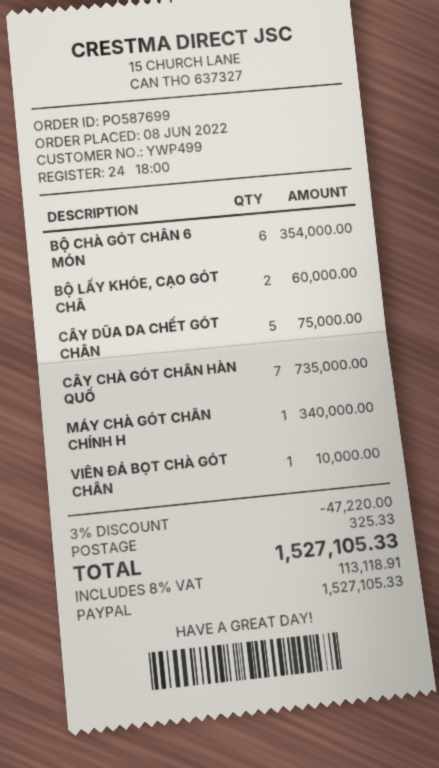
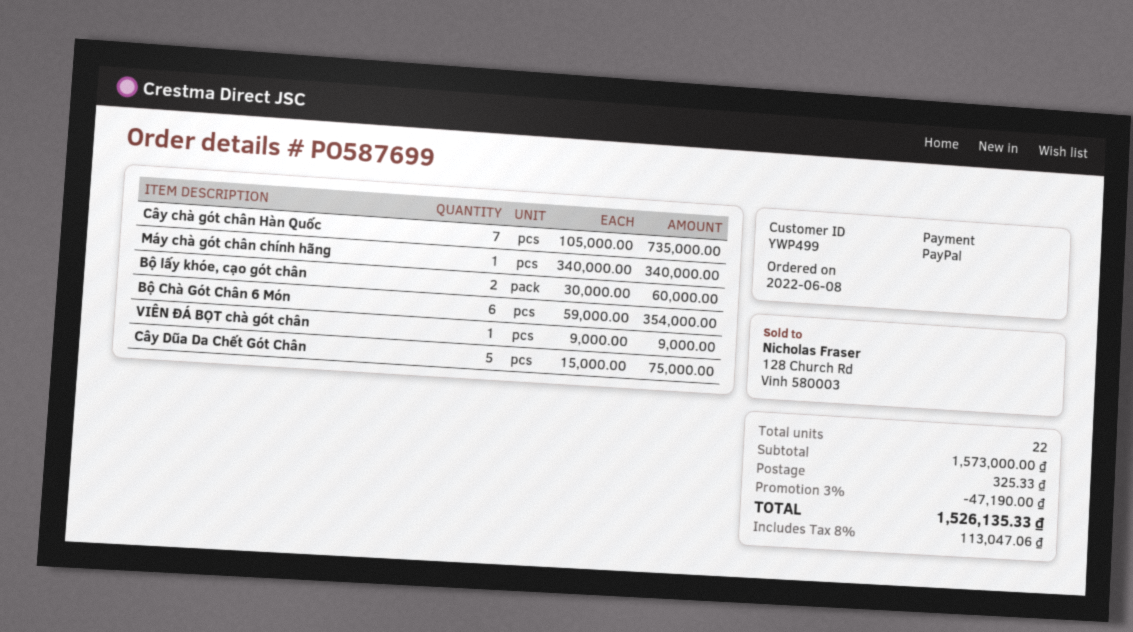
VIÊN ĐÁ BỌT CHÀ GÓT CHÂN: 1 for 10000.00 -> 1 for 9000.00
discount: 3% = 47220.00 -> 3% = 47190.00
tax: 8% = 113118.91 -> 8% = 113047.06
total: 1527105.33 -> 1526135.33

